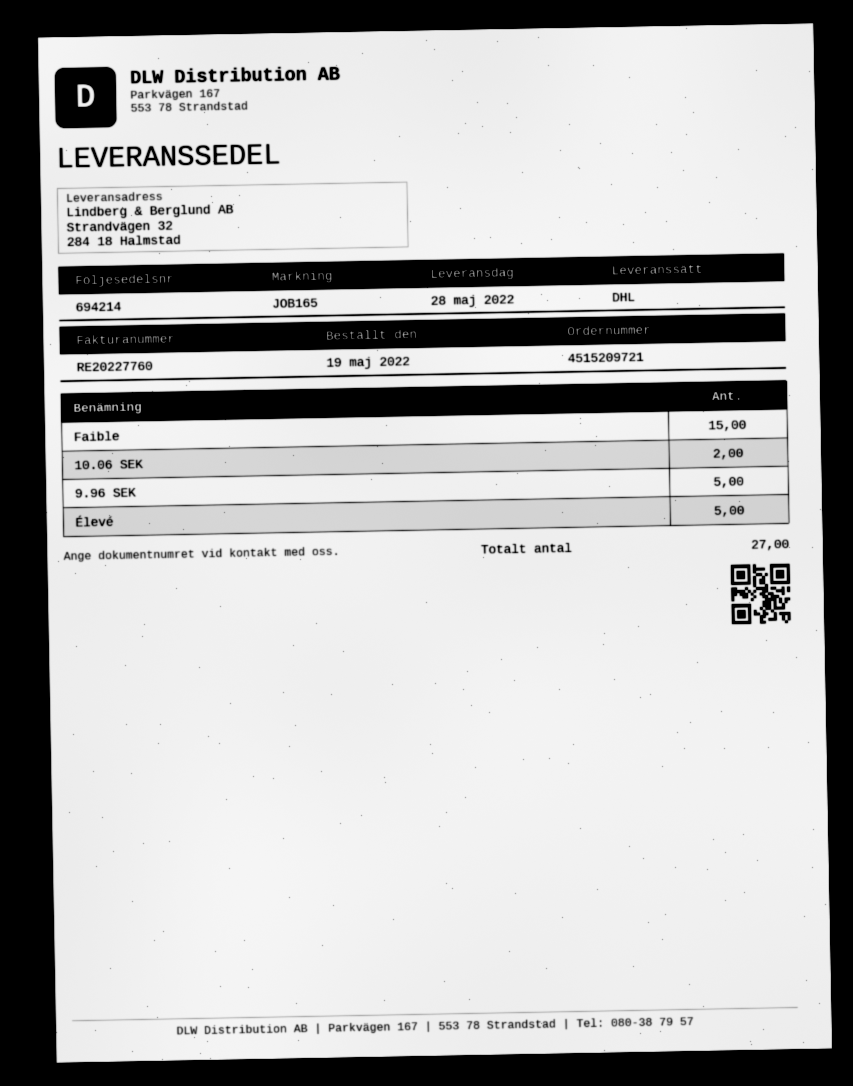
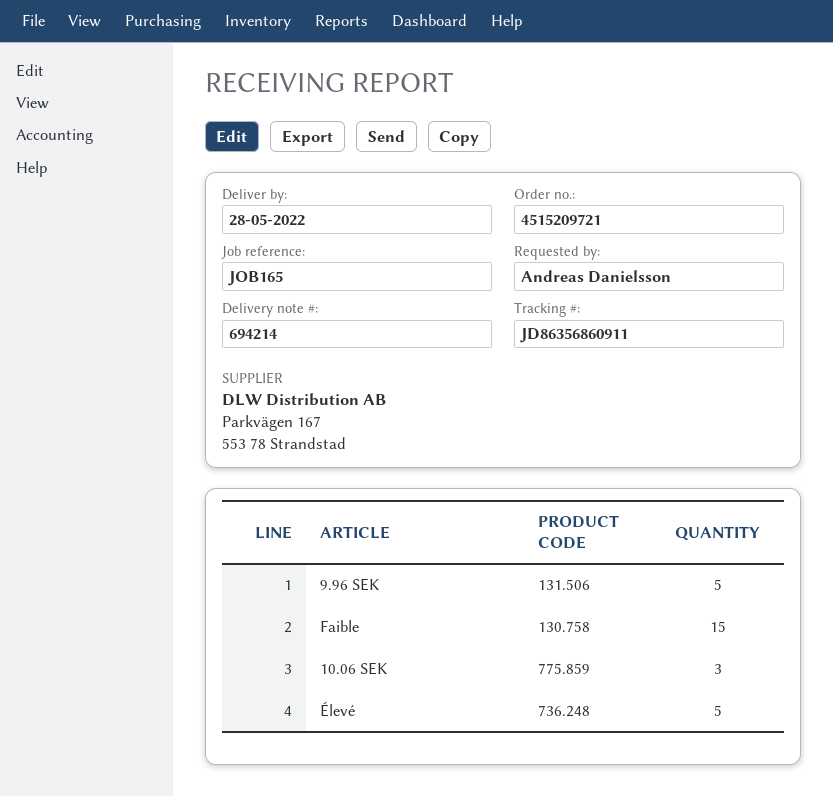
10.06 SEK: 2 -> 3

